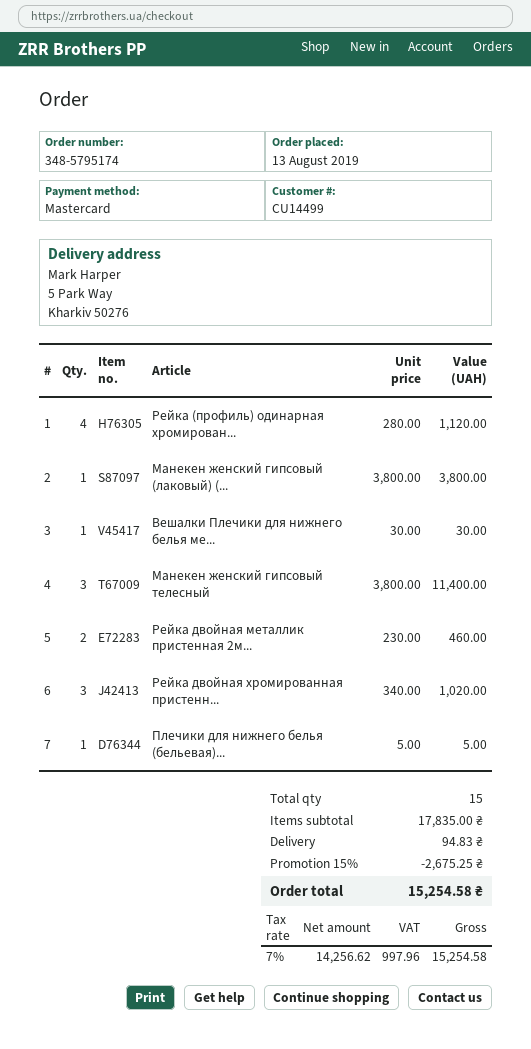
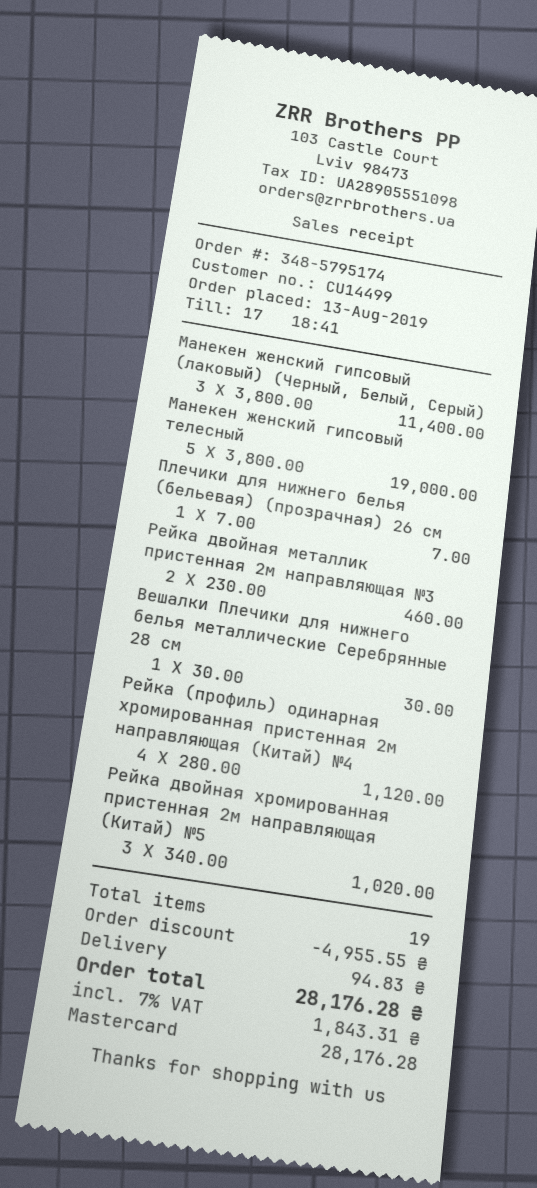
Манекен женский гипсовый (лаковый) (...: 1 x 3800.00 = 3800.00 -> 3 x 3800.00 = 11400.00
Манекен женский гипсовый телесный: 3 x 3800.00 = 11400.00 -> 5 x 3800.00 = 19000.00
Плечики для нижнего белья (бельевая)...: 1 x 5.00 = 5.00 -> 1 x 7.00 = 7.00
total quantity: 15 -> 19
discount: 2675.25 -> 4955.55
tax: 7% = 997.96 -> 7% = 1843.31
total: 15254.58 -> 28176.28

